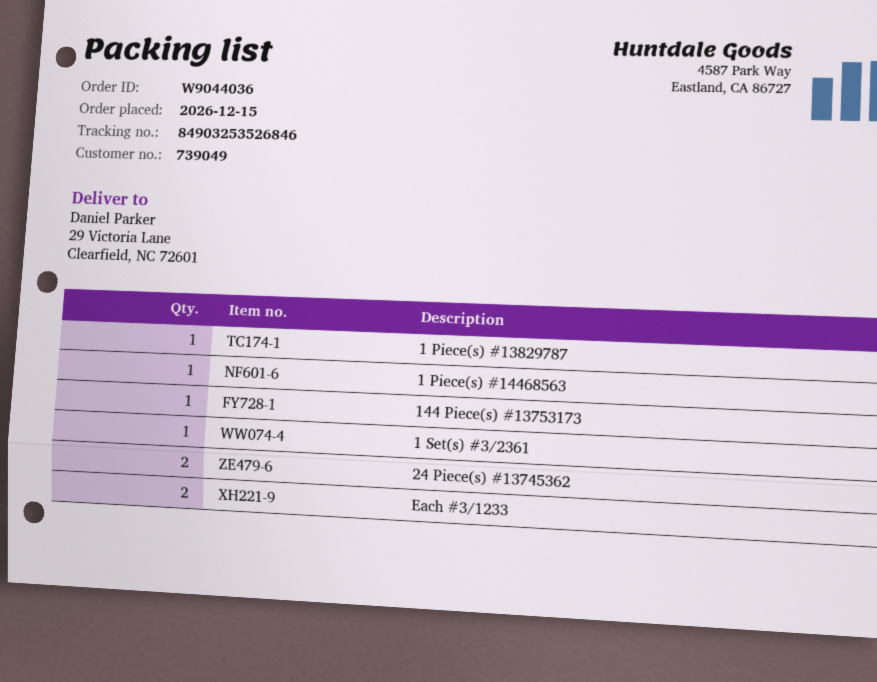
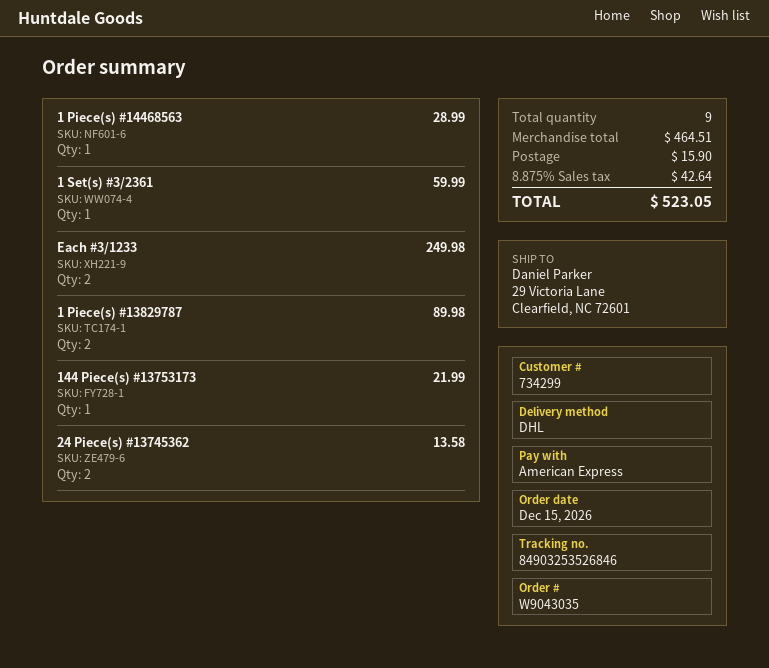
order number: W9044036 -> W9043035
customer number: 739049 -> 734299
1 Piece(s) #13829787: 1 -> 2

